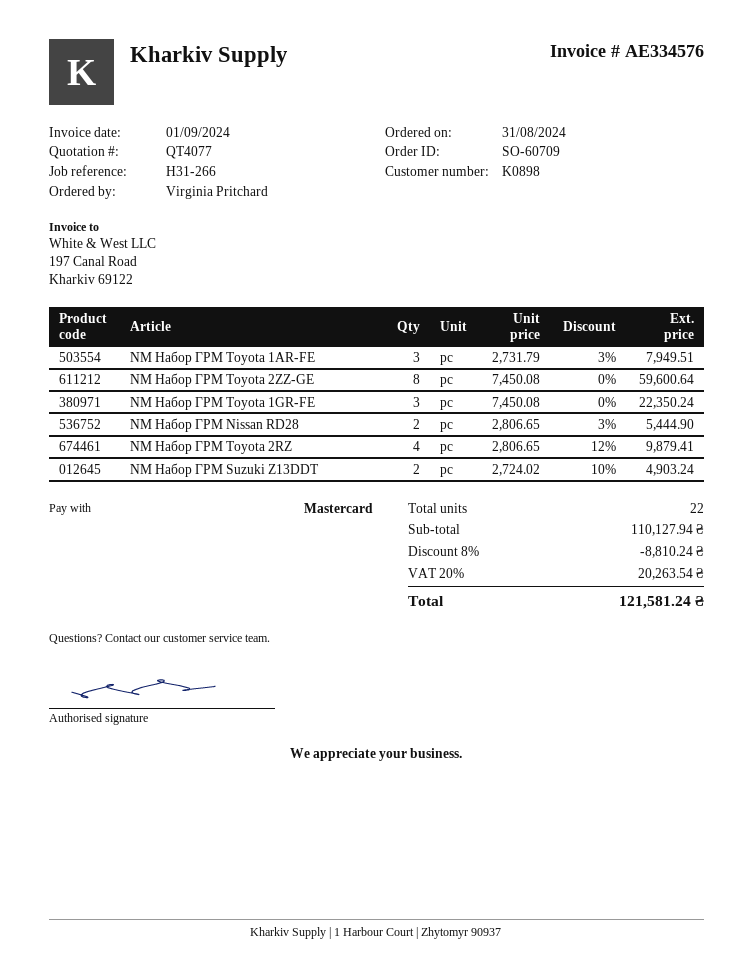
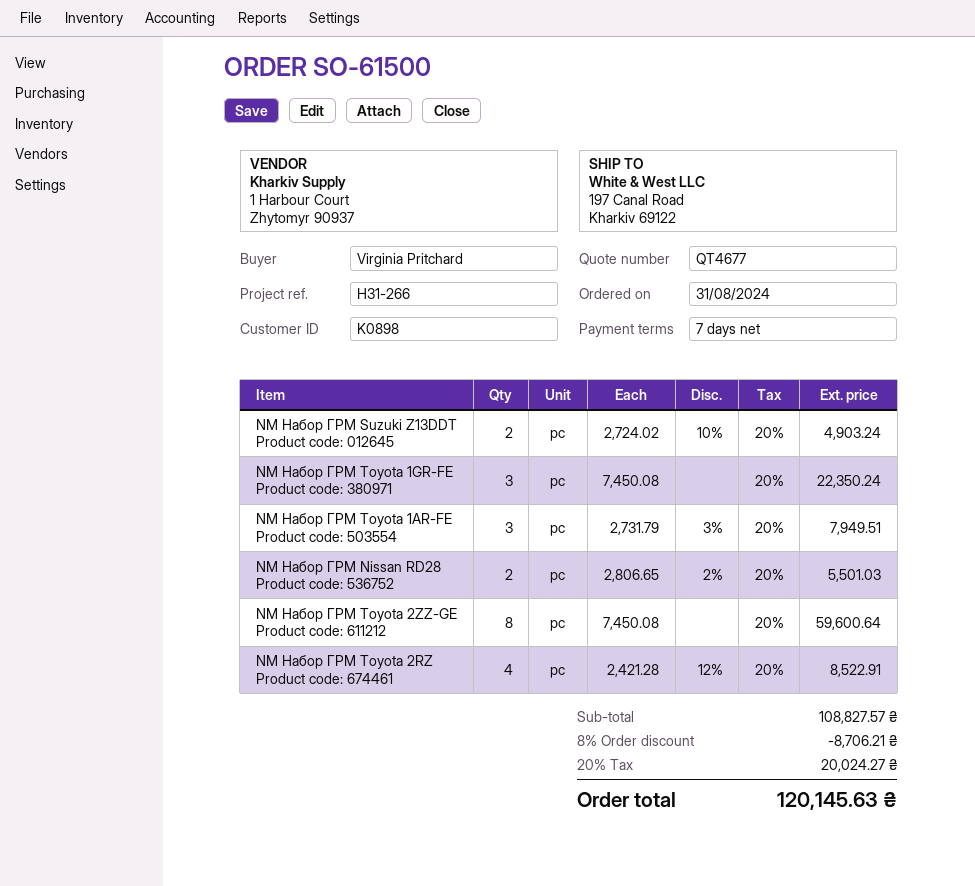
quote number: QT4077 -> QT4677
order number: SO-60709 -> SO-61500
NM Набор ГРМ Nissan RD28: 2 x 2806.65 - 3% = 5444.90 -> 2 x 2806.65 - 2% = 5501.03
NM Набор ГРМ Toyota 2RZ: 4 x 2806.65 - 12% = 9879.41 -> 4 x 2421.28 - 12% = 8522.91
subtotal: 110127.94 -> 108827.57
discount: 8% = 8810.24 -> 8% = 8706.21
tax: 20% = 20263.54 -> 20% = 20024.27
total: 121581.24 -> 120145.63

